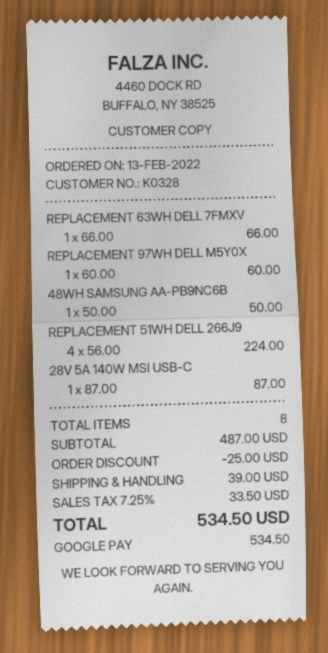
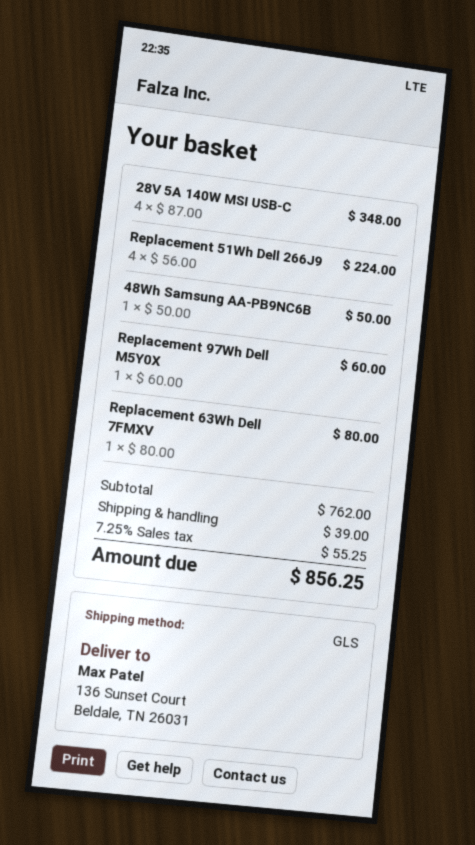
REPLACEMENT 63WH DELL 7FMXV: 1 x 66.00 = 66.00 -> 1 x 80.00 = 80.00
28V 5A 140W MSI USB-C: 1 x 87.00 = 87.00 -> 4 x 87.00 = 348.00
subtotal: 487.00 -> 762.00
discount: 25.00 -> none
tax: 7.25% = 33.50 -> 7.25% = 55.25
total: 534.50 -> 856.25

